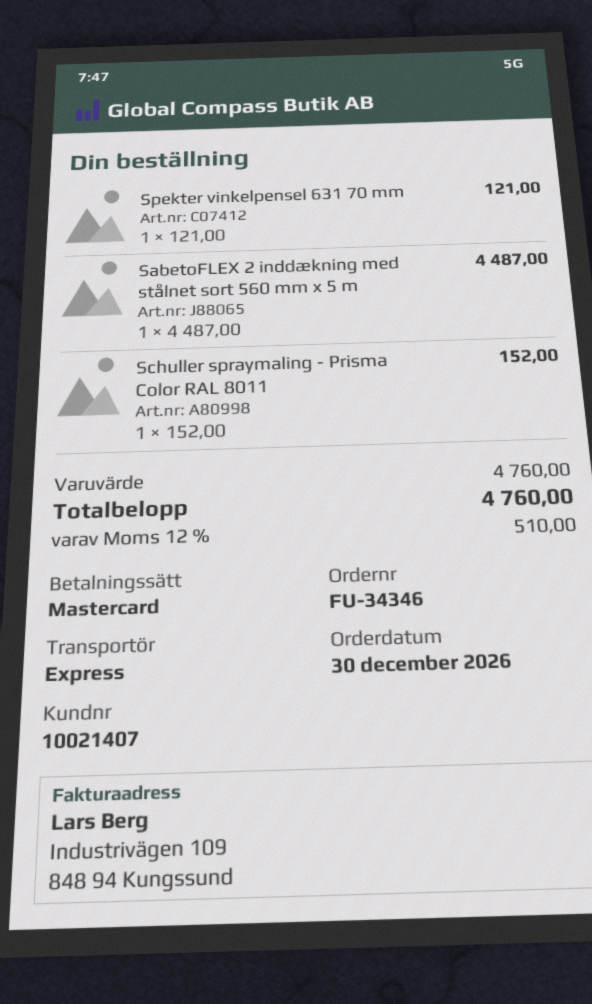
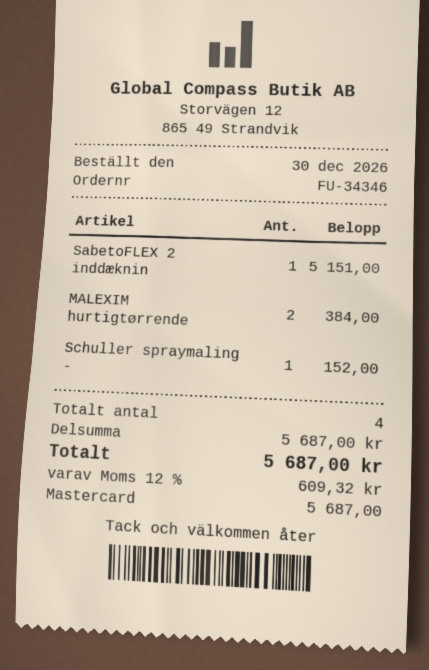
Spekter vinkelpensel 631 70 mm: 1 for 121.00 -> none
SabetoFLEX 2 inddækning med stålnet sort 560 mm x 5 m: 1 for 4487.00 -> 1 for 5151.00
MALEXIM hurtigtørrende: none -> 2 for 384.00
subtotal: 4760.00 -> 5687.00
tax: 12% = 510.00 -> 12% = 609.32
total: 4760.00 -> 5687.00

